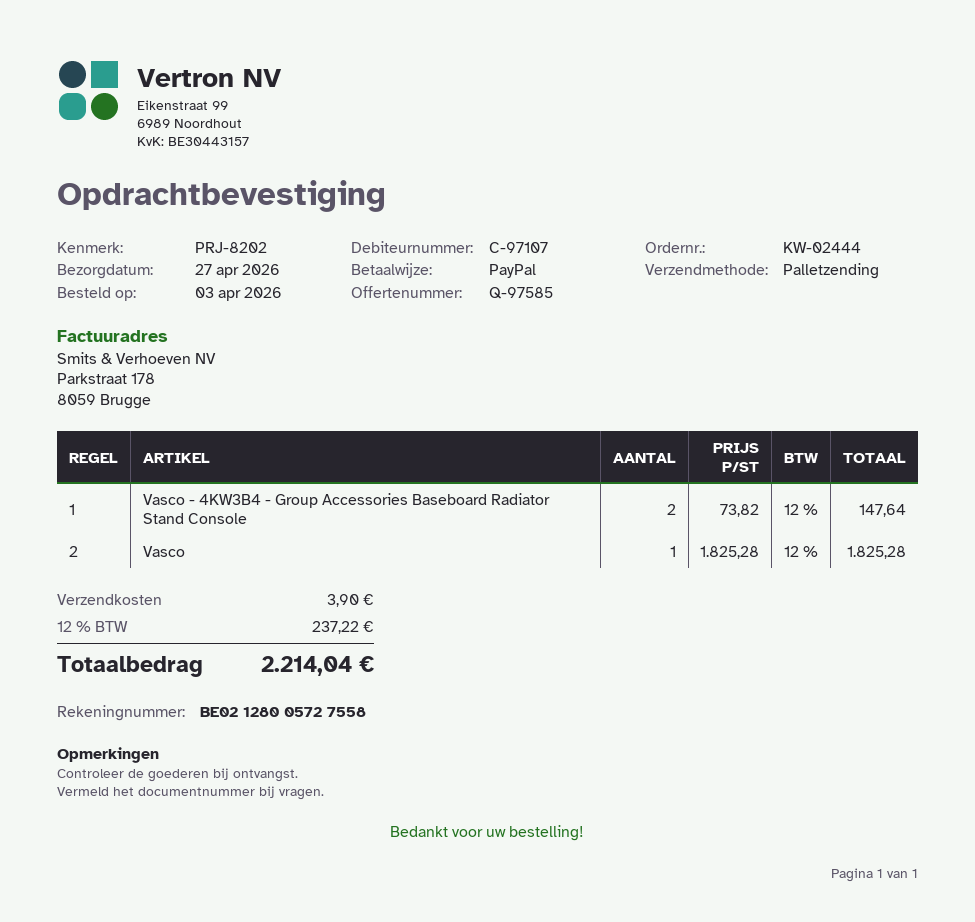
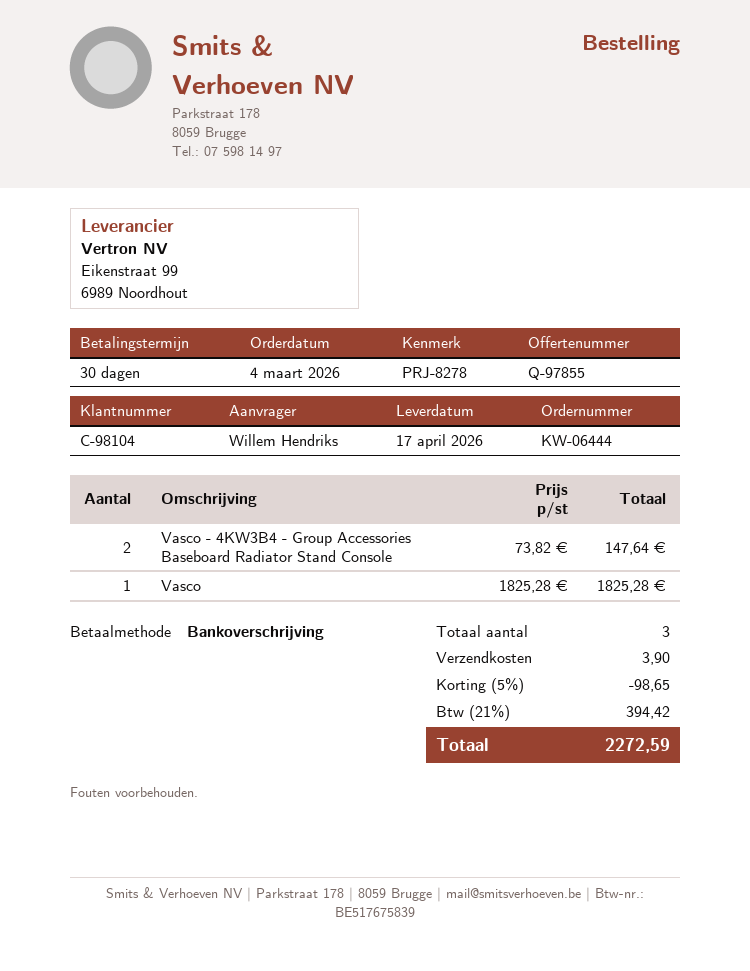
quote number: Q-97585 -> Q-97855
order number: KW-02444 -> KW-06444
order date: 2026-04-03 -> 2026-03-04
delivery date: 2026-04-27 -> 2026-04-17
customer number: C-97107 -> C-98104
reference: PRJ-8202 -> PRJ-8278
payment method: PayPal -> bank transfer
discount: none -> 5% = 98.65
tax: 12% = 237.22 -> 21% = 394.42
total: 2214.04 -> 2272.59

